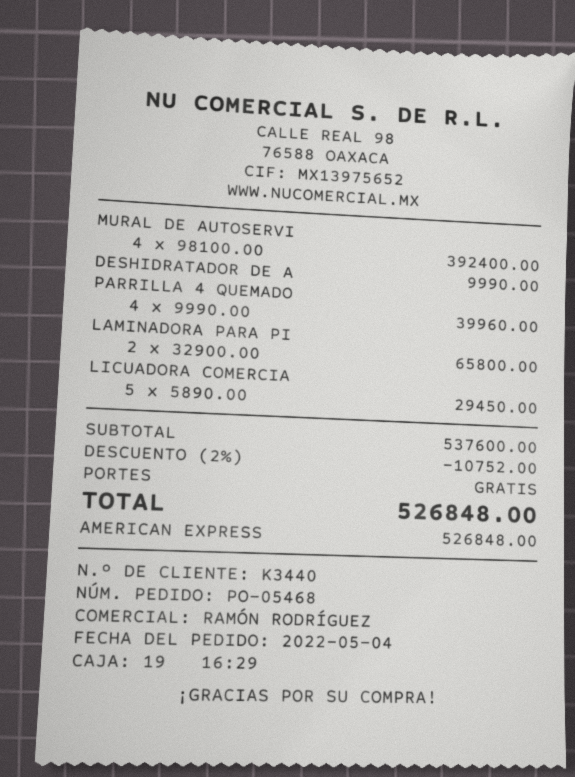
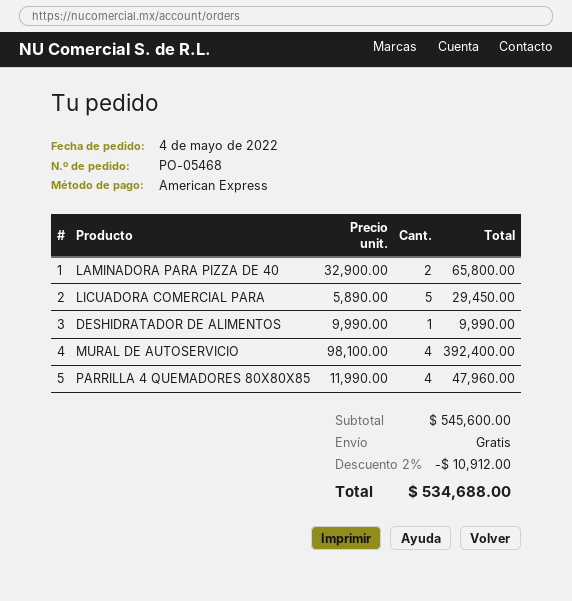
PARRILLA 4 QUEMADO: 4 x 9990.00 = 39960.00 -> 4 x 11990.00 = 47960.00
subtotal: 537600.00 -> 545600.00
discount: 2% = 10752.00 -> 2% = 10912.00
total: 526848.00 -> 534688.00

